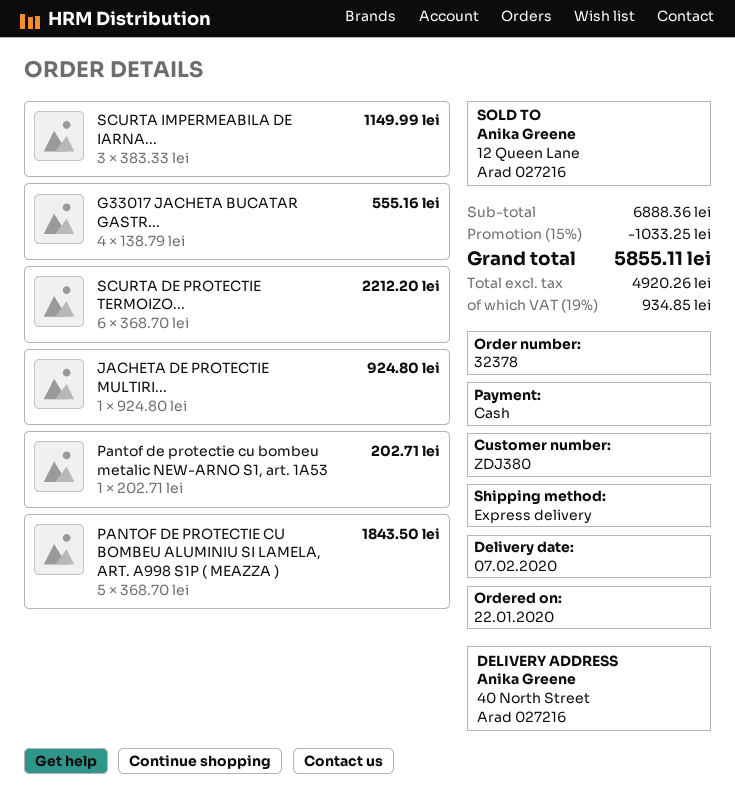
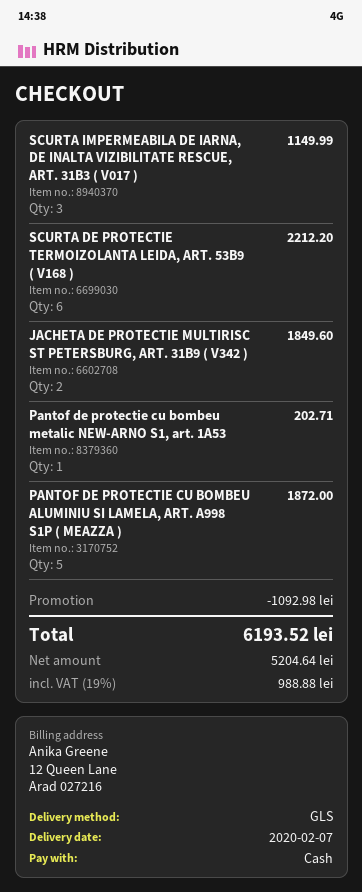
shipping method: express -> GLS
G33017 JACHETA BUCATAR GASTR...: 4 for 555.16 -> none
JACHETA DE PROTECTIE MULTIRI...: 1 for 924.80 -> 2 for 1849.60
PANTOF DE PROTECTIE CU BOMBEU ALUMINIU SI LAMELA, ART. A998 S1P ( MEAZZA ): 5 for 1843.50 -> 5 for 1872.00
discount: 1033.25 -> 1092.98
net: 4920.26 -> 5204.64
tax: 19% = 934.85 -> 19% = 988.88
total: 5855.11 -> 6193.52

